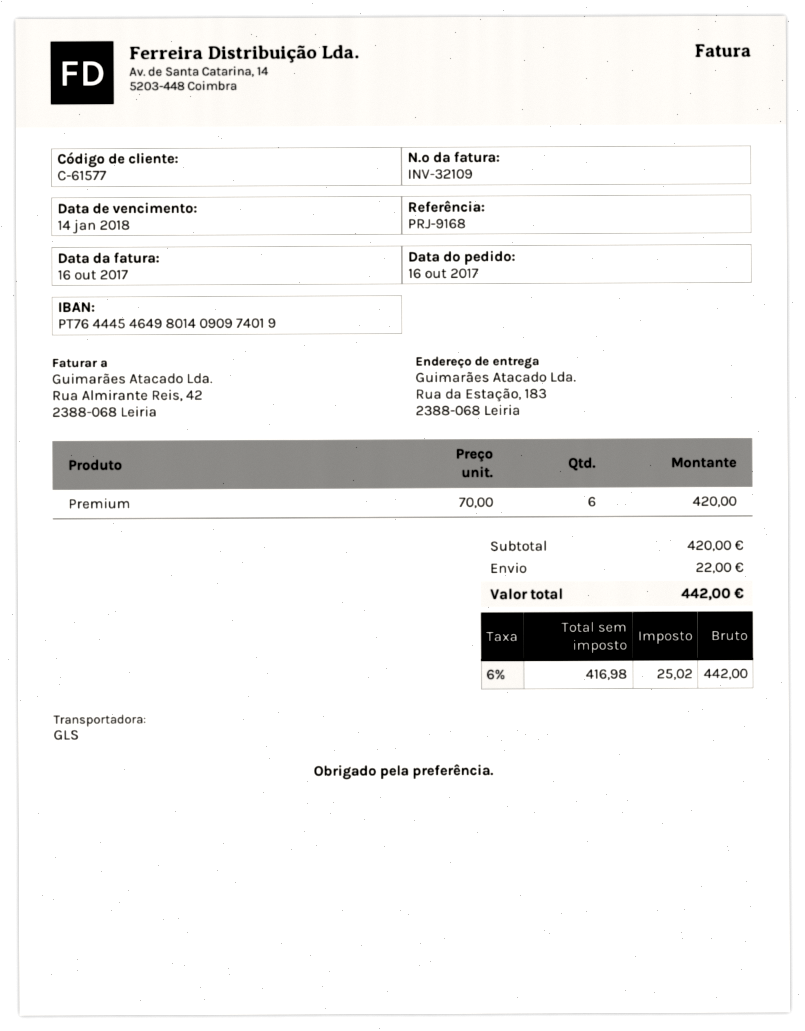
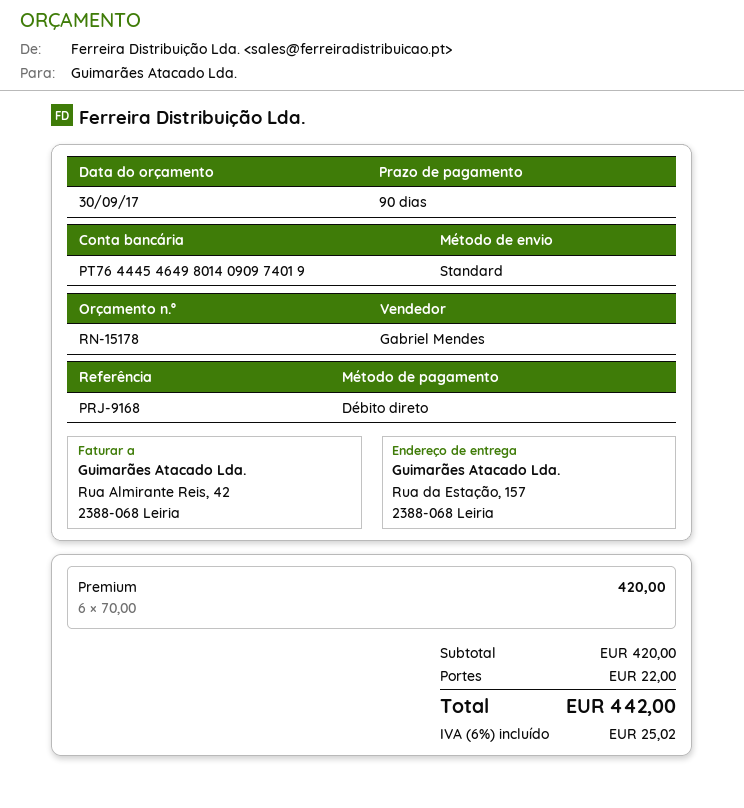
shipping method: GLS -> standard
ship to: Rua da Estação, 183, 2388-068 Leiria -> Rua da Estação, 157, 2388-068 Leiria

